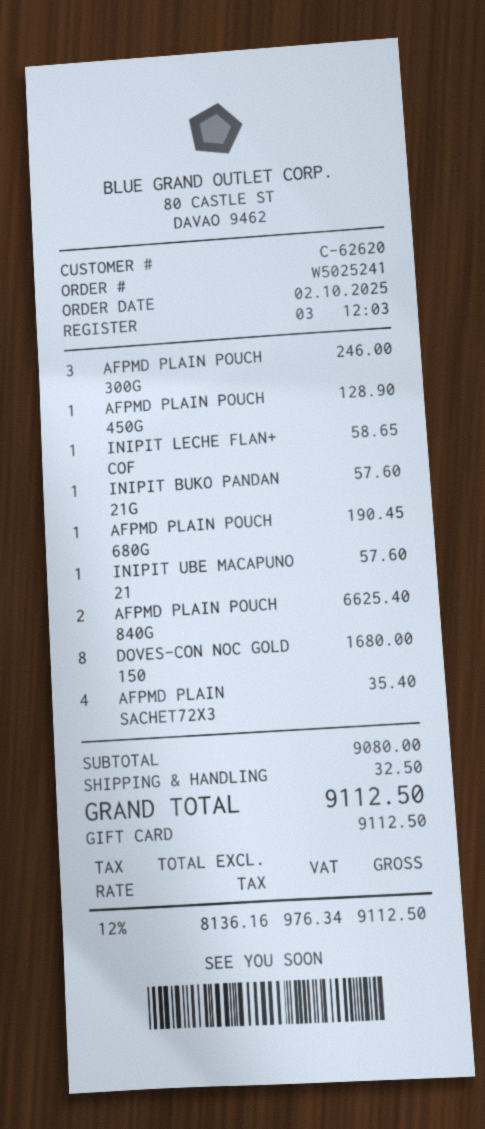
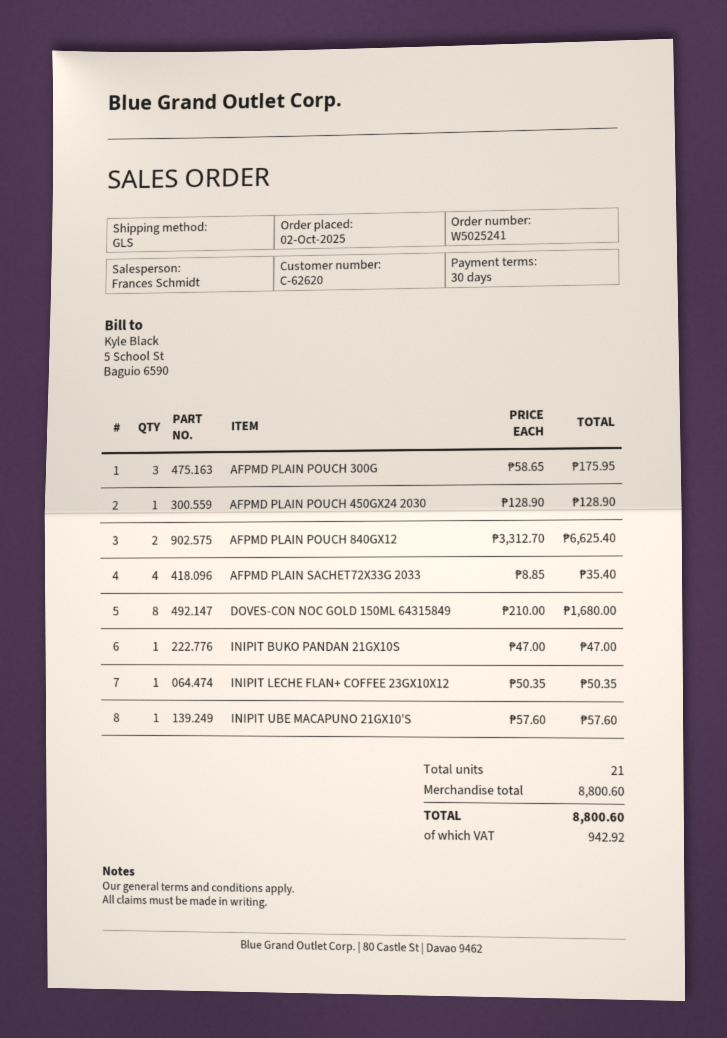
AFPMD PLAIN POUCH 300G: 3 for 246.00 -> 3 for 175.95
INIPIT LECHE FLAN+ COF: 1 for 58.65 -> 1 for 50.35
INIPIT BUKO PANDAN 21G: 1 for 57.60 -> 1 for 47.00
AFPMD PLAIN POUCH 680G: 1 for 190.45 -> none
subtotal: 9080.00 -> 8800.60
shipping: 32.50 -> none
tax: 976.34 -> 942.92
total: 9112.50 -> 8800.60

